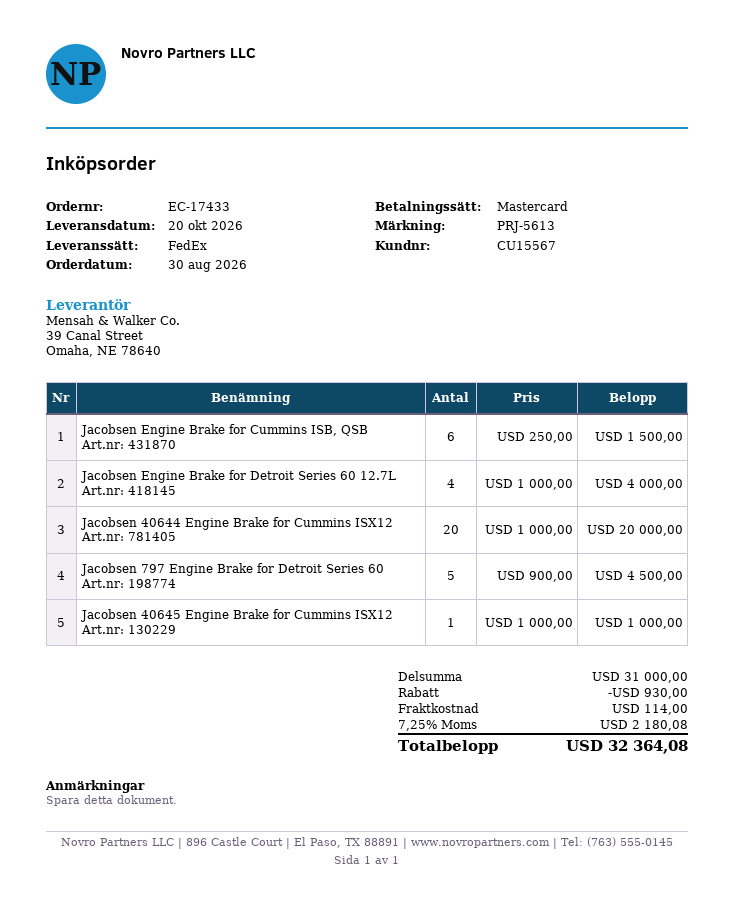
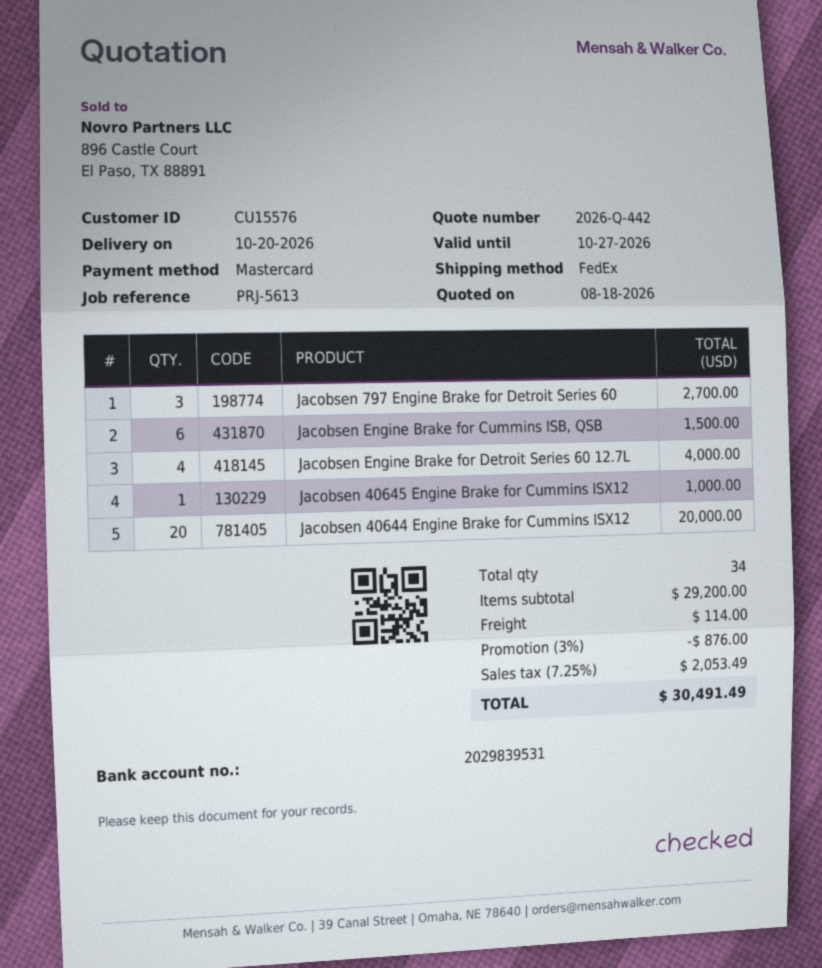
customer number: CU15567 -> CU15576
Jacobsen 797 Engine Brake for Detroit Series 60: 5 for 4500.00 -> 3 for 2700.00
subtotal: 31000.00 -> 29200.00
discount: 930.00 -> 876.00
tax: 7.25% = 2180.08 -> 7.25% = 2053.49
total: 32364.08 -> 30491.49

